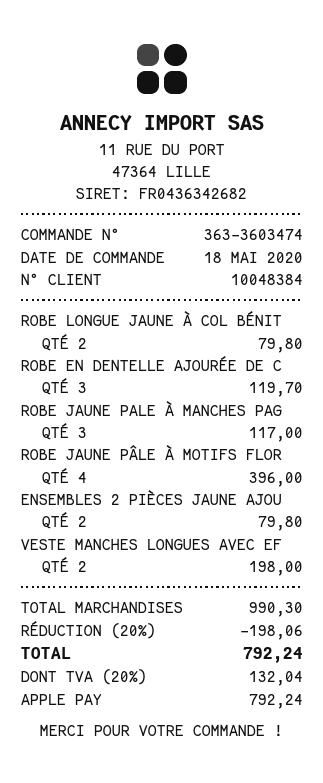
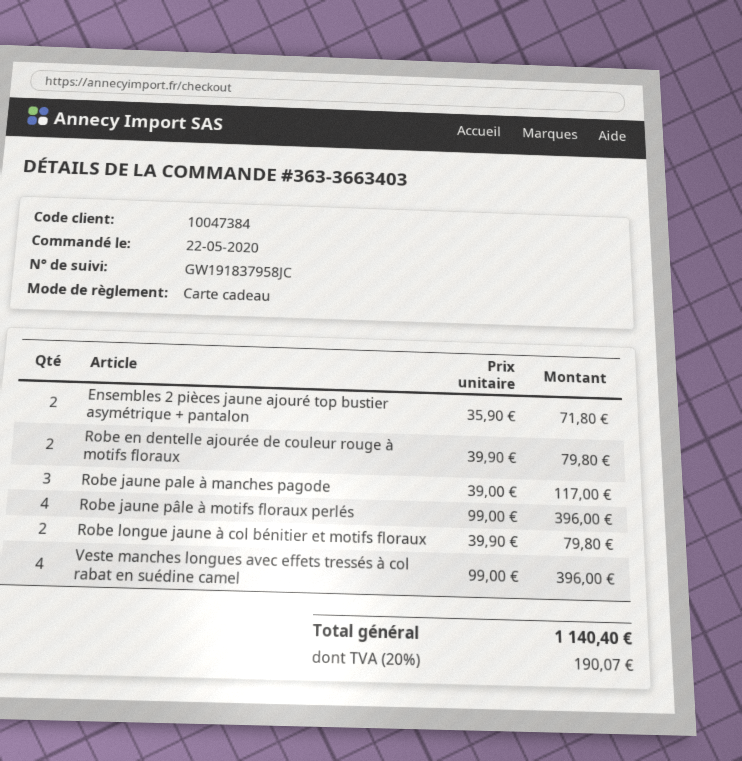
order number: 363-3603474 -> 363-3663403
order date: 2020-05-18 -> 2020-05-22
customer number: 10048384 -> 10047384
payment method: Apple Pay -> gift card
ROBE EN DENTELLE AJOURÉE DE C: 3 for 119.70 -> 2 for 79.80
ENSEMBLES 2 PIÈCES JAUNE AJOU: 2 for 79.80 -> 2 for 71.80
VESTE MANCHES LONGUES AVEC EF: 2 for 198.00 -> 4 for 396.00
discount: 20% = 198.06 -> none
tax: 20% = 132.04 -> 20% = 190.07
total: 792.24 -> 1140.40

